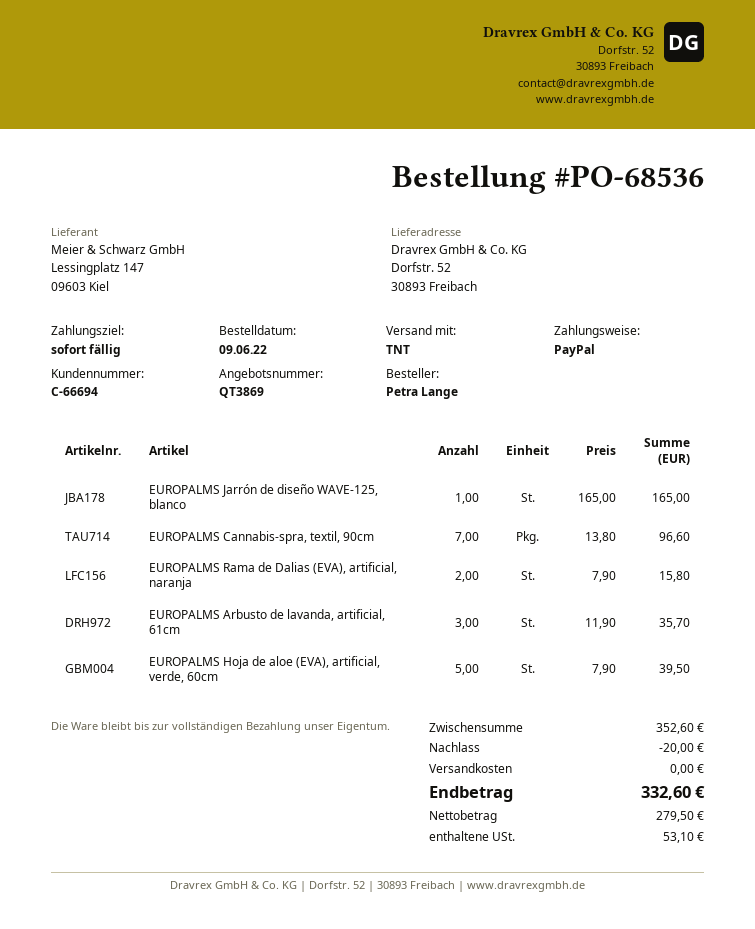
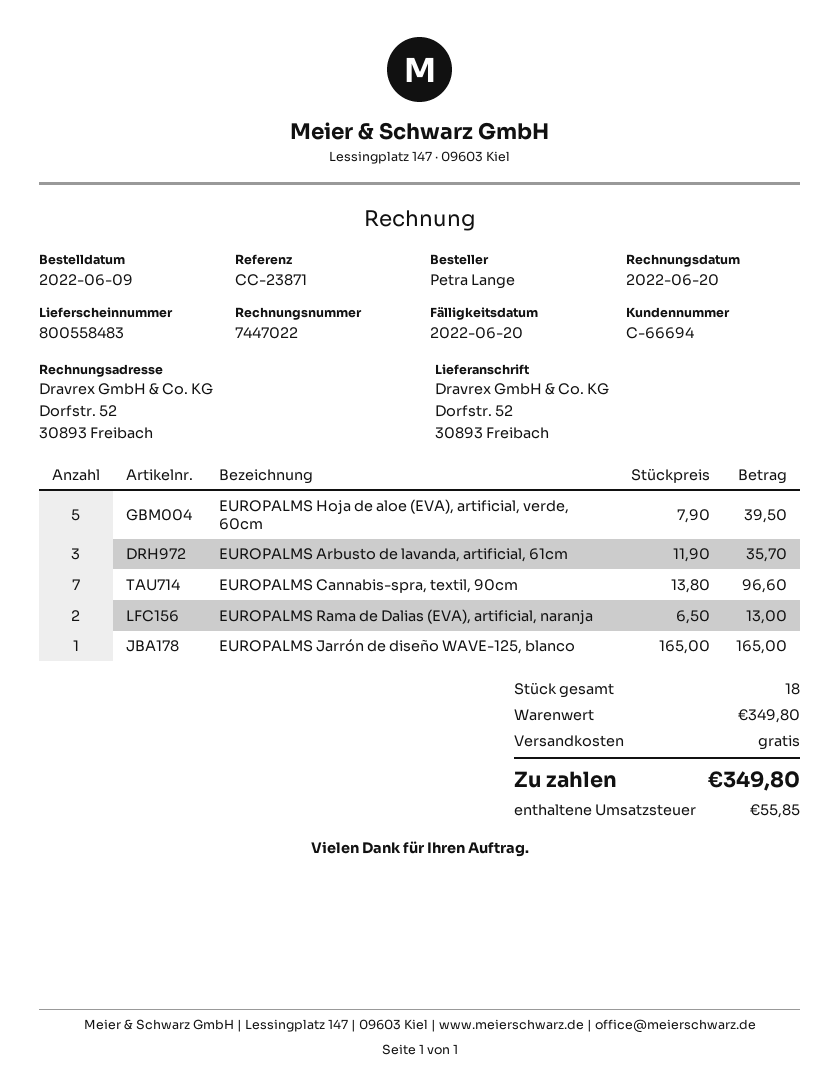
EUROPALMS Rama de Dalias (EVA), artificial, naranja: 2 x 7.90 = 15.80 -> 2 x 6.50 = 13.00
subtotal: 352.60 -> 349.80
discount: 20.00 -> none
tax: 53.10 -> 55.85
total: 332.60 -> 349.80

